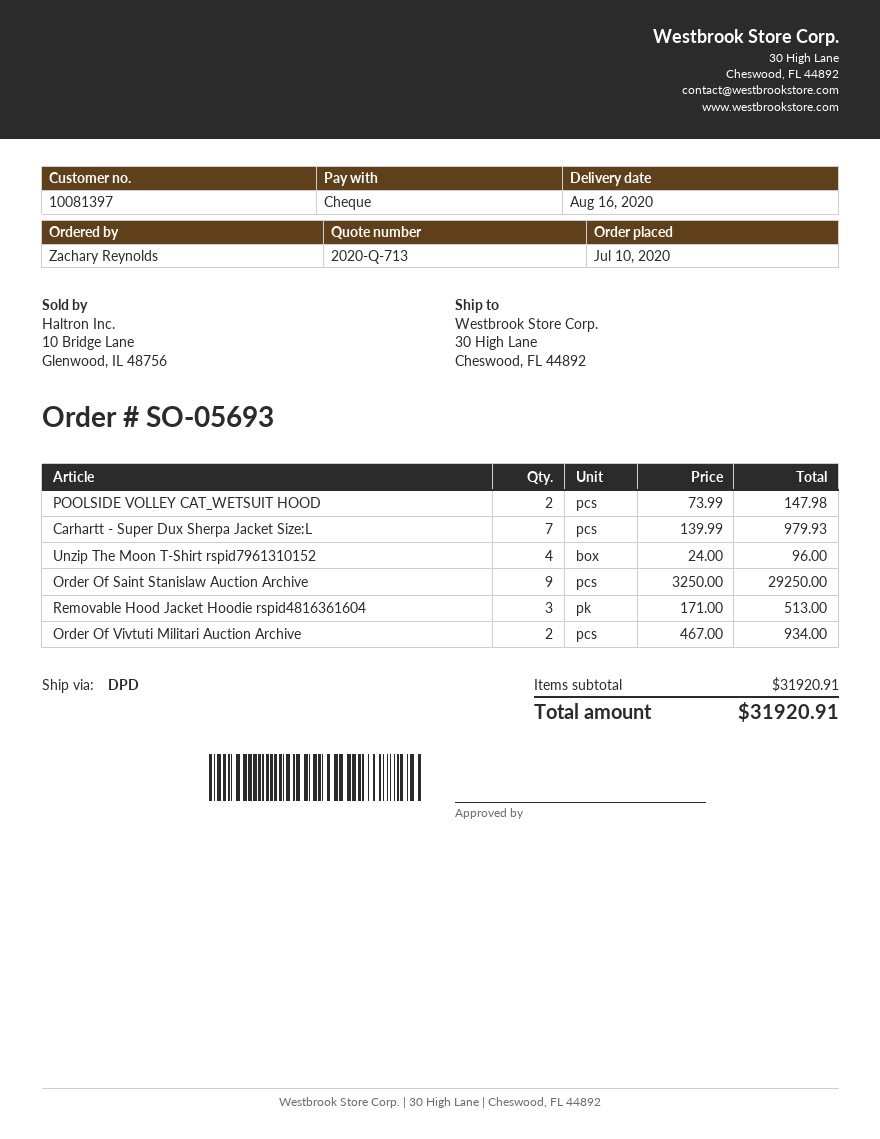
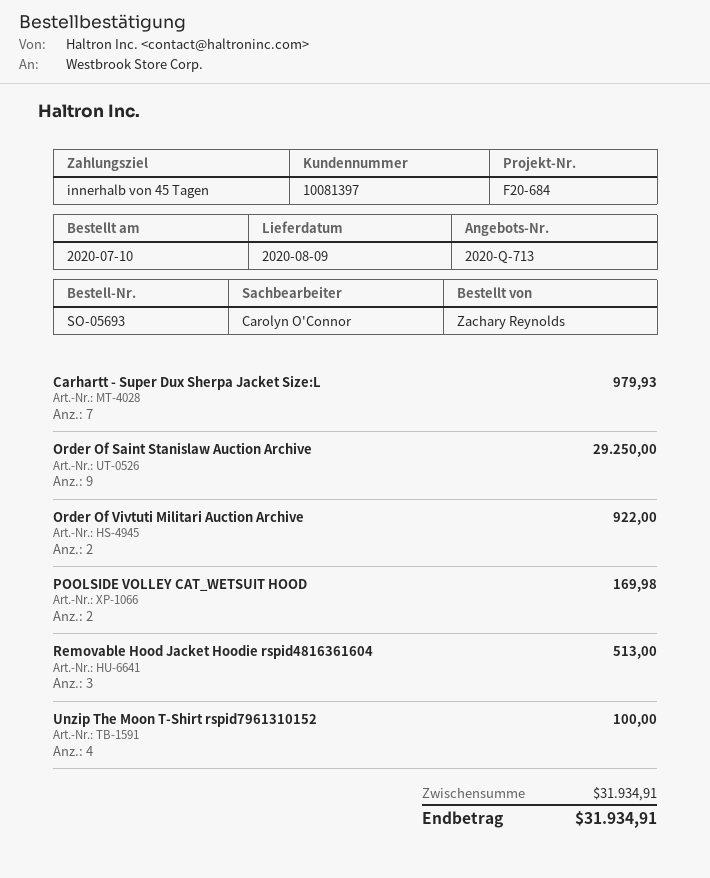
delivery date: 2020-08-16 -> 2020-08-09
POOLSIDE VOLLEY CAT_WETSUIT HOOD: 2 for 147.98 -> 2 for 169.98
Unzip The Moon T-Shirt rspid7961310152: 4 for 96.00 -> 4 for 100.00
Order Of Vivtuti Militari Auction Archive: 2 for 934.00 -> 2 for 922.00
subtotal: 31920.91 -> 31934.91
total: 31920.91 -> 31934.91

